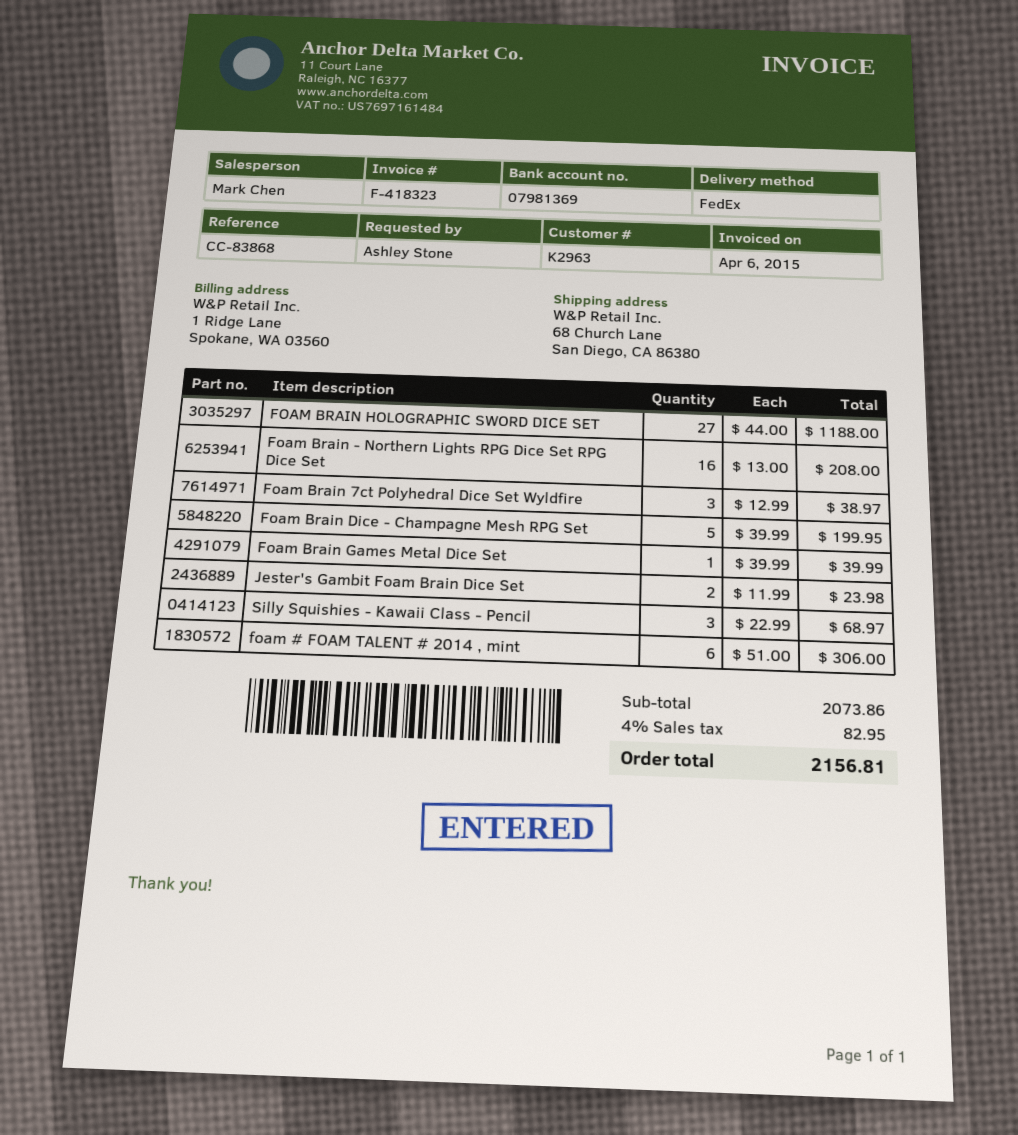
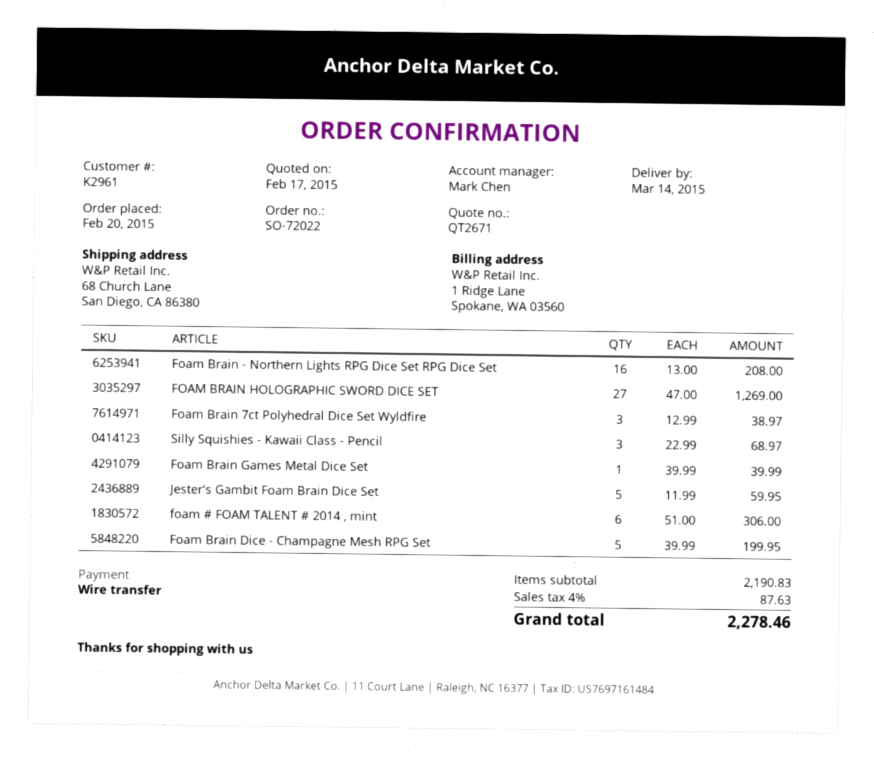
customer number: K2963 -> K2961
FOAM BRAIN HOLOGRAPHIC SWORD DICE SET: 27 x 44.00 = 1188.00 -> 27 x 47.00 = 1269.00
Jester's Gambit Foam Brain Dice Set: 2 x 11.99 = 23.98 -> 5 x 11.99 = 59.95
subtotal: 2073.86 -> 2190.83
tax: 4% = 82.95 -> 4% = 87.63
total: 2156.81 -> 2278.46

